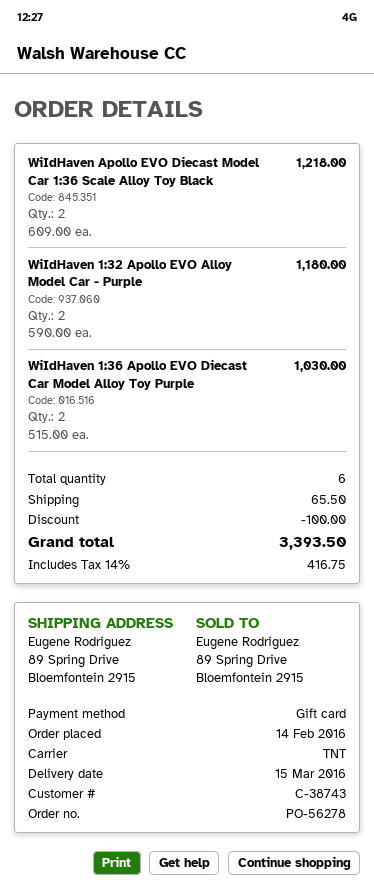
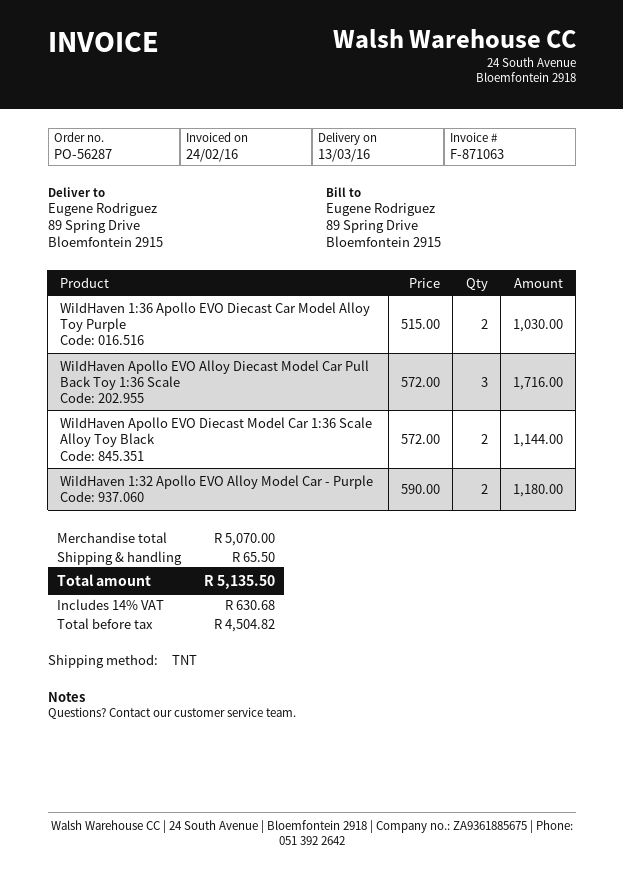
order number: PO-56278 -> PO-56287
delivery date: 2016-03-15 -> 2016-03-13
WiIdHaven Apollo EVO Diecast Model Car 1:36 Scale Alloy Toy Black: 2 x 609.00 = 1218.00 -> 2 x 572.00 = 1144.00
WiIdHaven Apollo EVO Alloy Diecast Model Car Pull Back Toy 1:36 Scale: none -> 3 x 572.00 = 1716.00
discount: 100.00 -> none
tax: 14% = 416.75 -> 14% = 630.68
total: 3393.50 -> 5135.50

